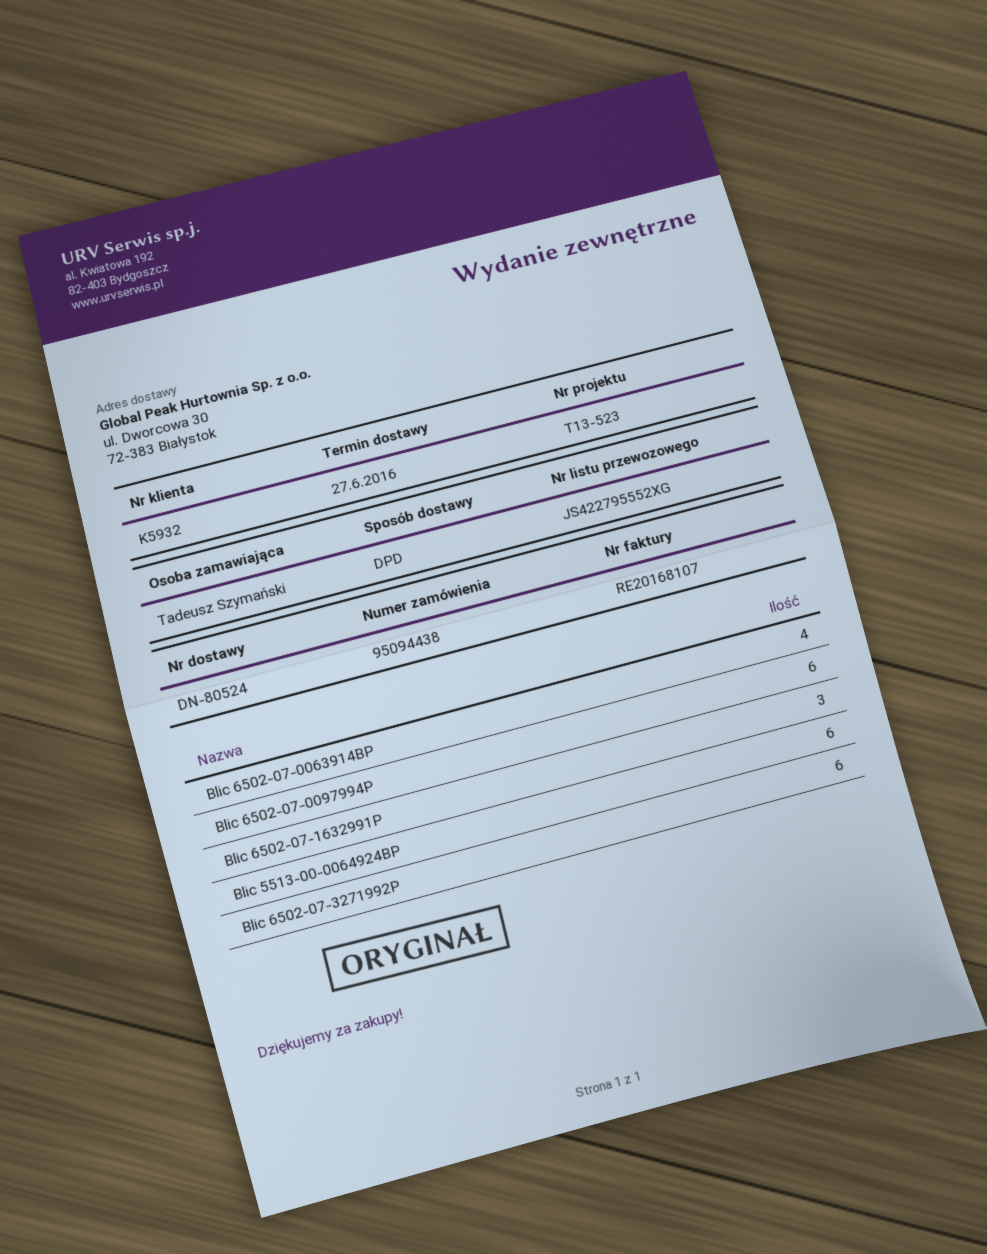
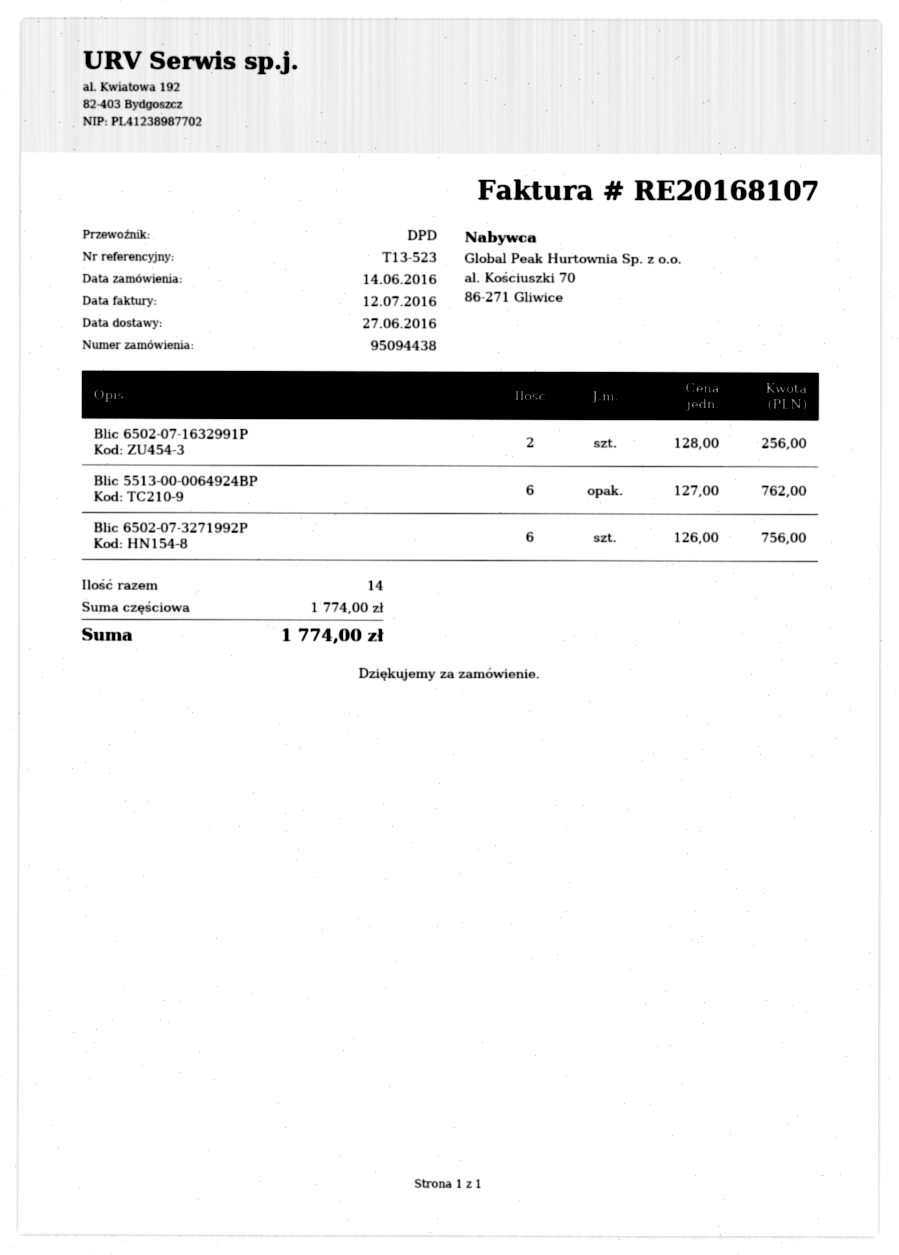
Blic 6502-07-0063914BP: 4 -> none
Blic 6502-07-0097994P: 6 -> none
Blic 6502-07-1632991P: 3 -> 2

